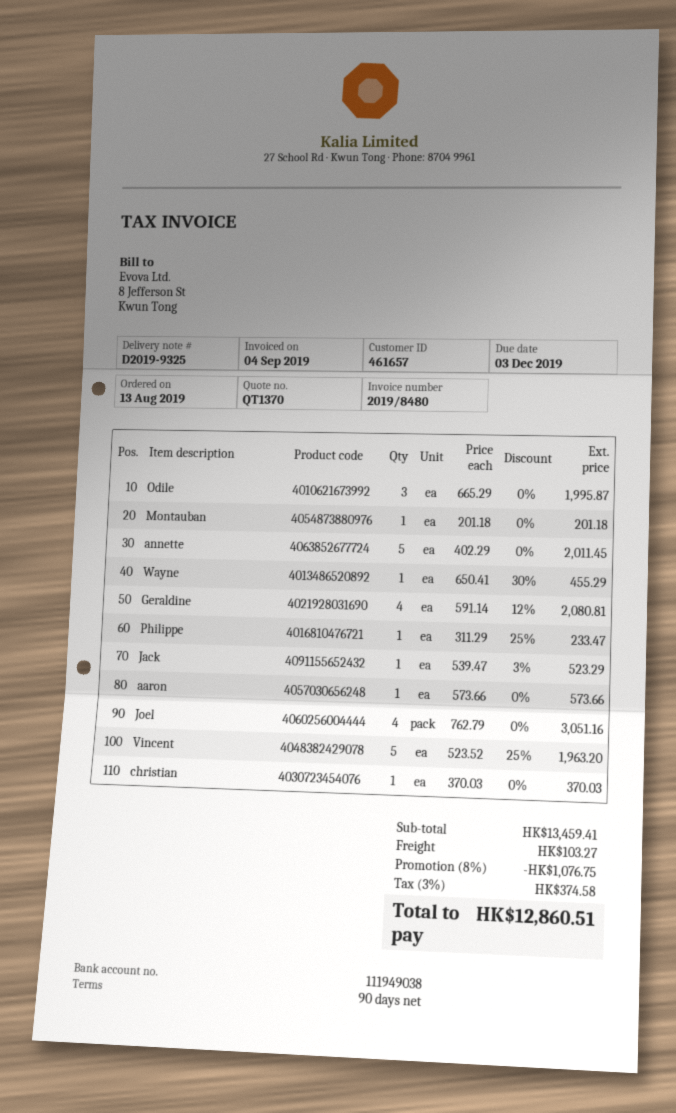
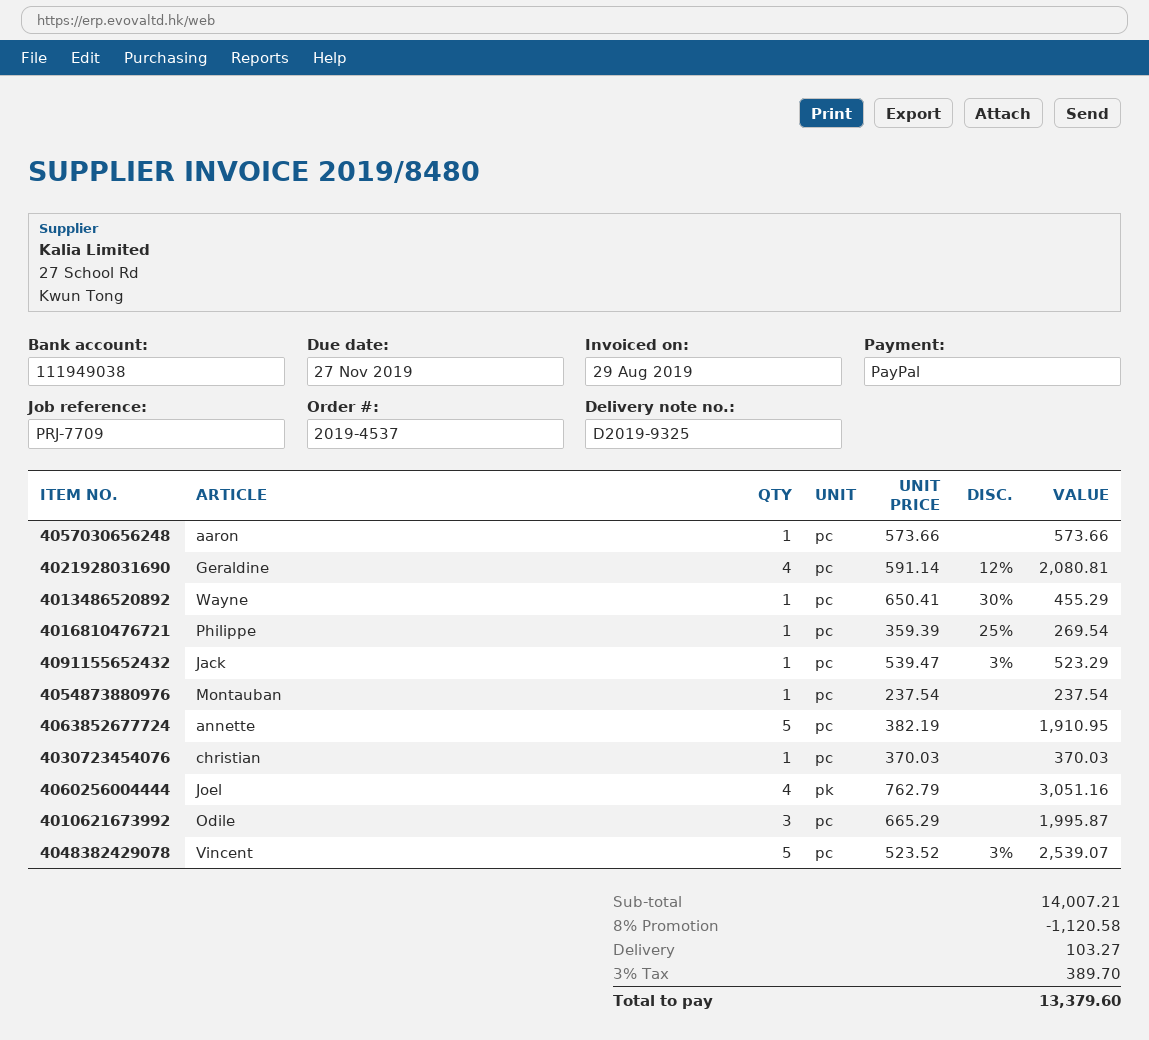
invoice date: 2019-09-04 -> 2019-08-29
due date: 2019-12-03 -> 2019-11-27
Montauban: 1 x 201.18 = 201.18 -> 1 x 237.54 = 237.54
annette: 5 x 402.29 = 2011.45 -> 5 x 382.19 = 1910.95
Philippe: 1 x 311.29 - 25% = 233.47 -> 1 x 359.39 - 25% = 269.54
Vincent: 5 x 523.52 - 25% = 1963.20 -> 5 x 523.52 - 3% = 2539.07
subtotal: 13459.41 -> 14007.21
discount: 8% = 1076.75 -> 8% = 1120.58
tax: 3% = 374.58 -> 3% = 389.70
total: 12860.51 -> 13379.60

